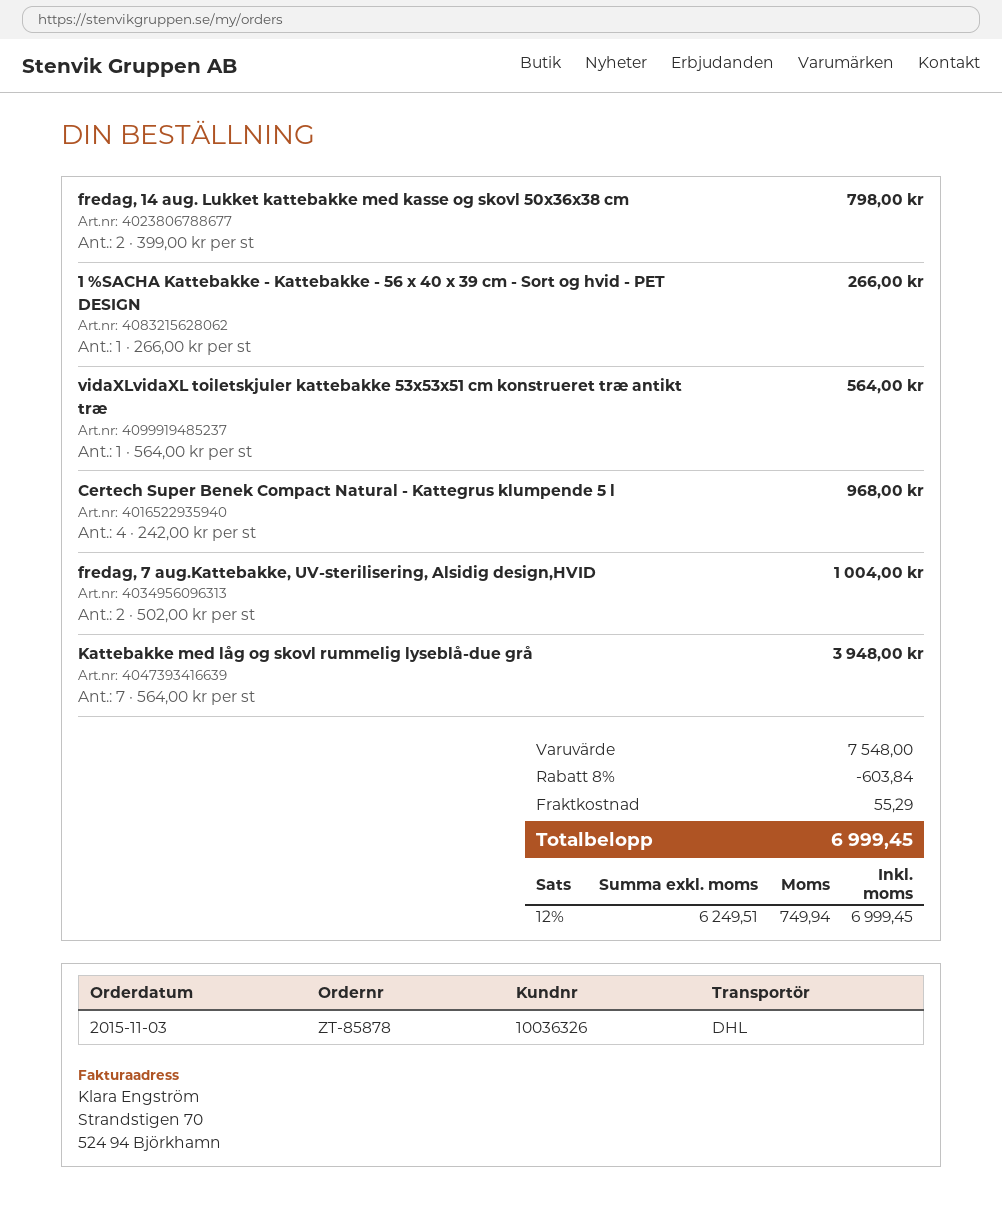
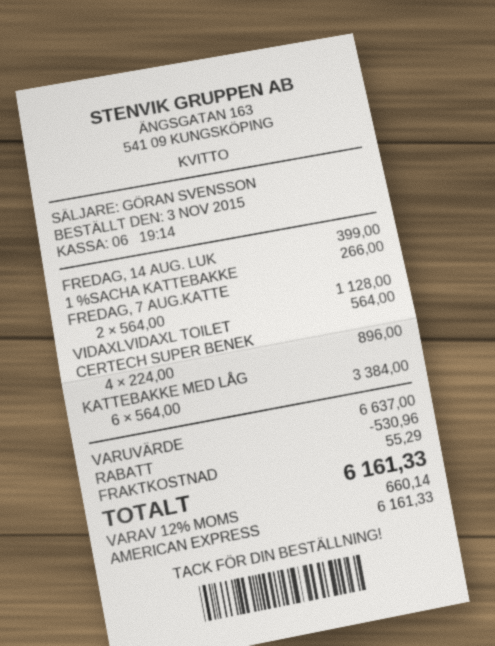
fredag, 14 aug. Lukket kattebakke med kasse og skovl 50x36x38 cm: 2 x 399.00 = 798.00 -> 1 x 399.00 = 399.00
Certech Super Benek Compact Natural - Kattegrus klumpende 5 l: 4 x 242.00 = 968.00 -> 4 x 224.00 = 896.00
fredag, 7 aug.Kattebakke, UV-sterilisering, Alsidig design,HVID: 2 x 502.00 = 1004.00 -> 2 x 564.00 = 1128.00
Kattebakke med låg og skovl rummelig lyseblå-due grå: 7 x 564.00 = 3948.00 -> 6 x 564.00 = 3384.00
subtotal: 7548.00 -> 6637.00
discount: 603.84 -> 530.96
tax: 12% = 749.94 -> 12% = 660.14
total: 6999.45 -> 6161.33

